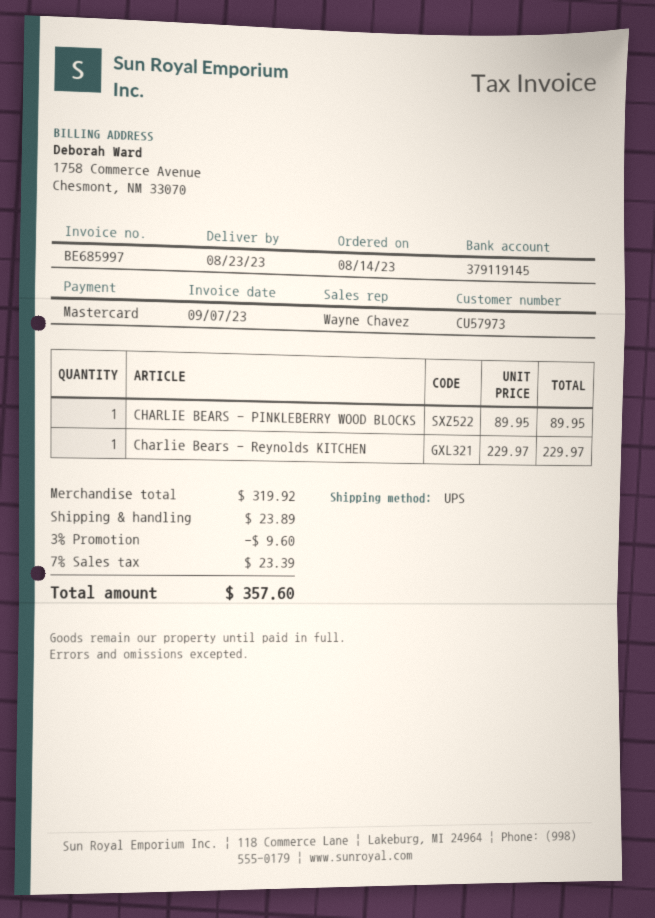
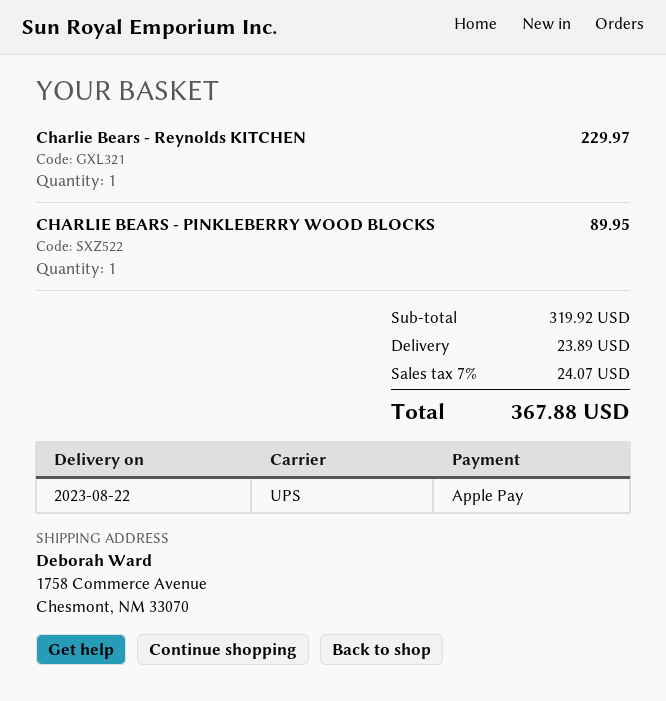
delivery date: 2023-08-23 -> 2023-08-22
payment method: Mastercard -> Apple Pay
discount: 3% = 9.60 -> none
tax: 7% = 23.39 -> 7% = 24.07
total: 357.60 -> 367.88

